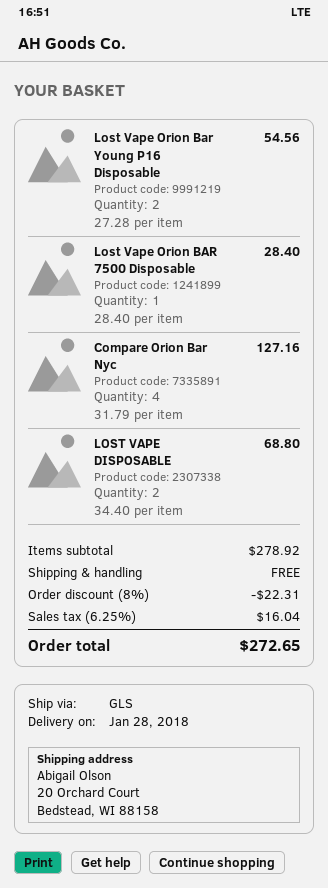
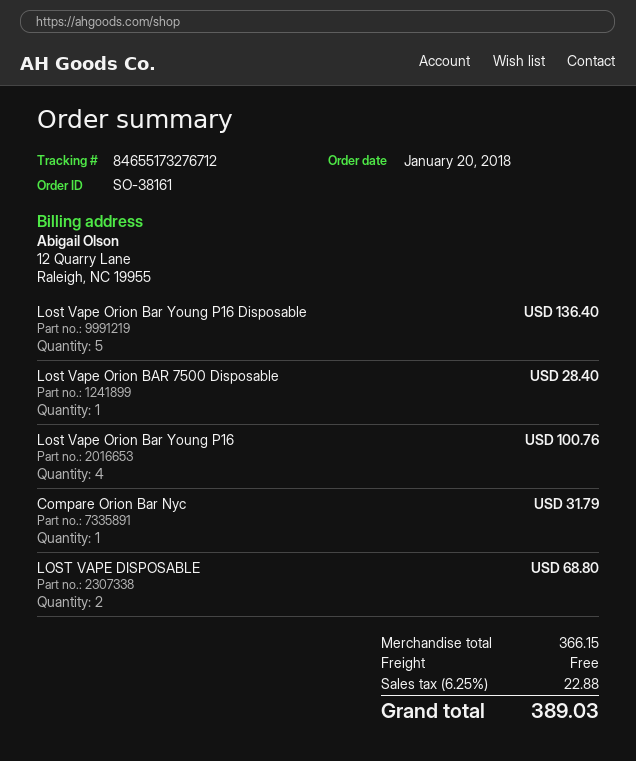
Lost Vape Orion Bar Young P16 Disposable: 2 for 54.56 -> 5 for 136.40
Compare Orion Bar Nyc: 4 for 127.16 -> 1 for 31.79
Lost Vape Orion Bar Young P16: none -> 4 for 100.76
subtotal: 278.92 -> 366.15
discount: 8% = 22.31 -> none
tax: 6.25% = 16.04 -> 6.25% = 22.88
total: 272.65 -> 389.03

